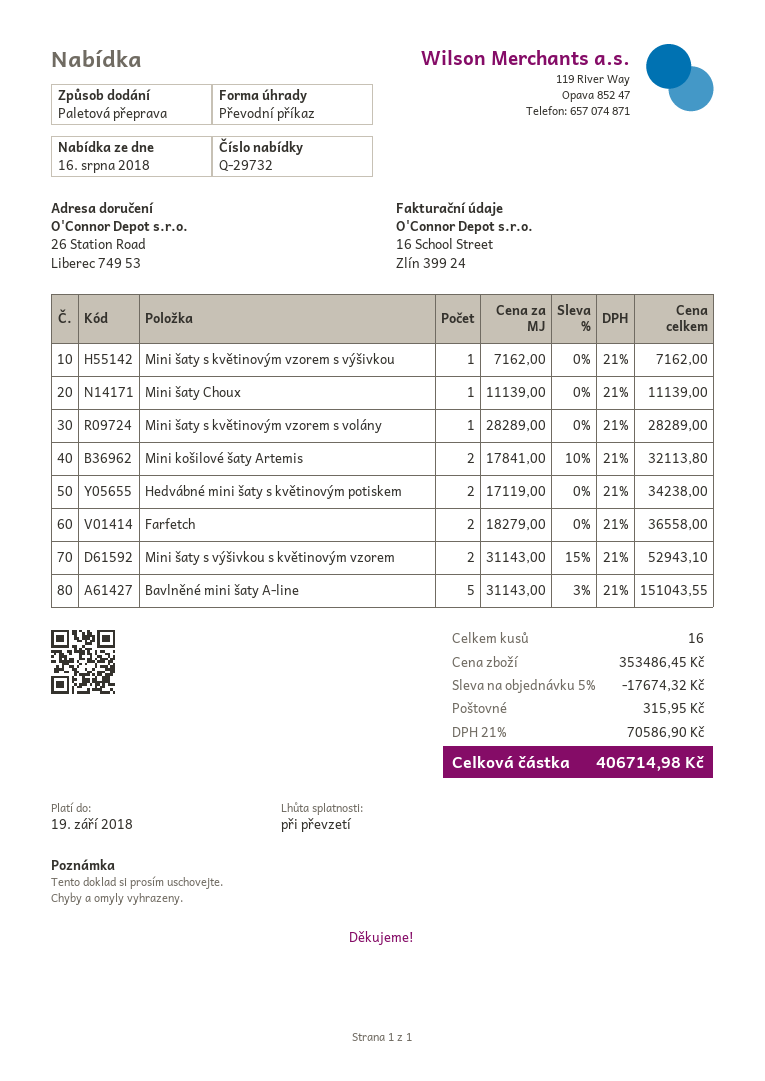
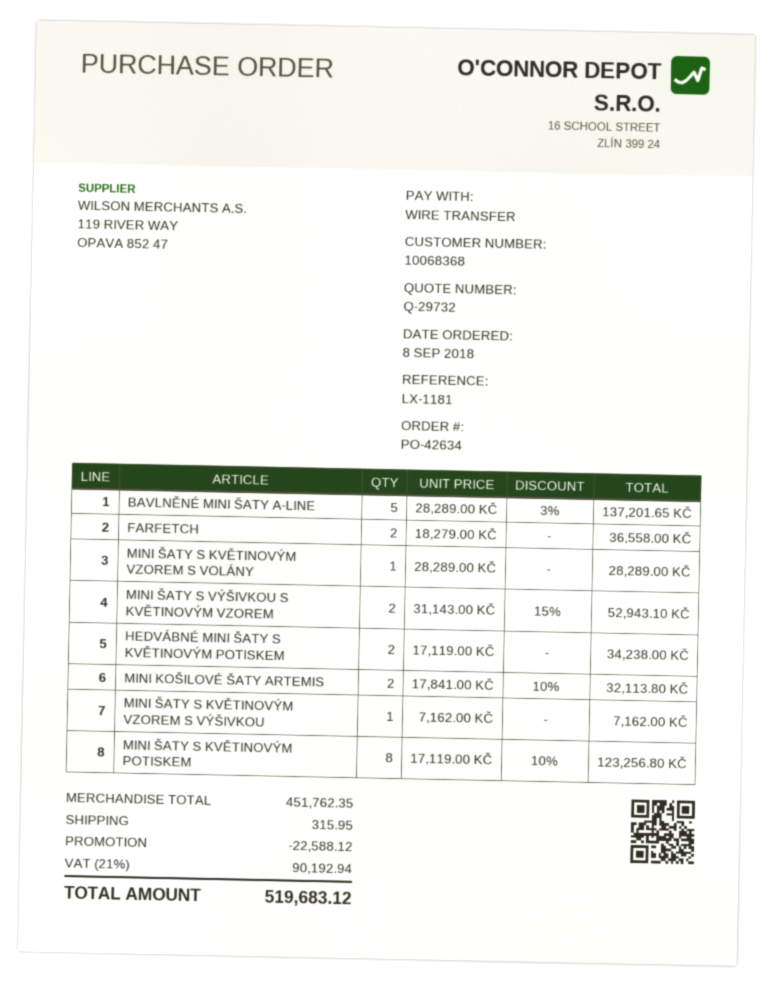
Mini šaty Choux: 1 x 11139.00 = 11139.00 -> none
Bavlněné mini šaty A-line: 5 x 31143.00 - 3% = 151043.55 -> 5 x 28289.00 - 3% = 137201.65
MINI ŠATY S KVĚTINOVÝM POTISKEM: none -> 8 x 17119.00 - 10% = 123256.80
subtotal: 353486.45 -> 451762.35
discount: 17674.32 -> 22588.12
tax: 21% = 70586.90 -> 21% = 90192.94
total: 406714.98 -> 519683.12

